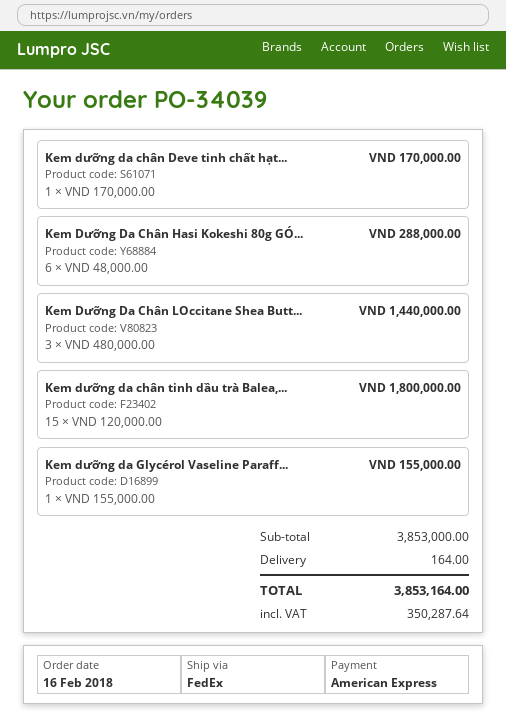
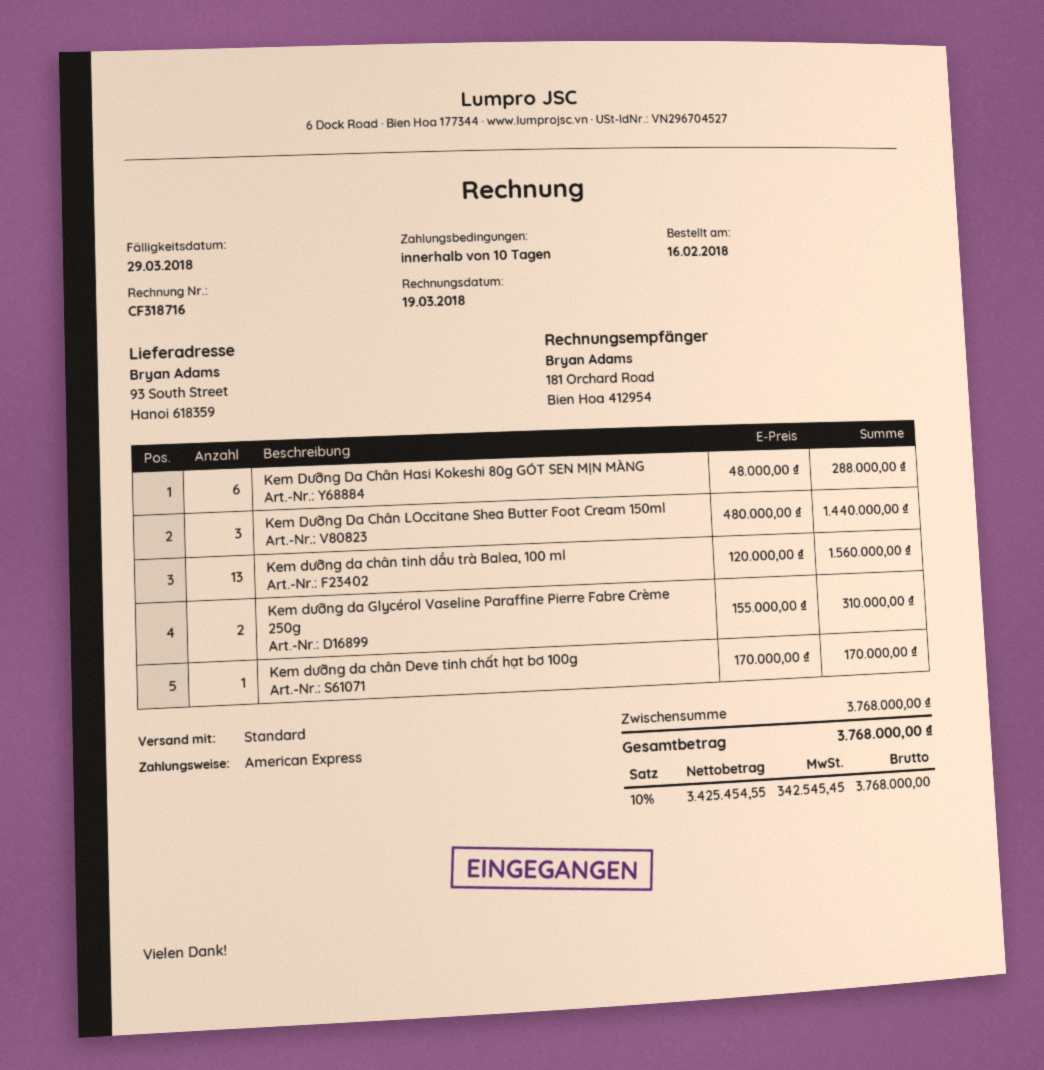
shipping method: FedEx -> standard
Kem dưỡng da chân tinh dầu trà Balea,...: 15 x 120000.00 = 1800000.00 -> 13 x 120000.00 = 1560000.00
Kem dưỡng da Glycérol Vaseline Paraff...: 1 x 155000.00 = 155000.00 -> 2 x 155000.00 = 310000.00
subtotal: 3853000.00 -> 3768000.00
shipping: 164.00 -> none
tax: 350287.64 -> 342545.45
total: 3853164.00 -> 3768000.00

